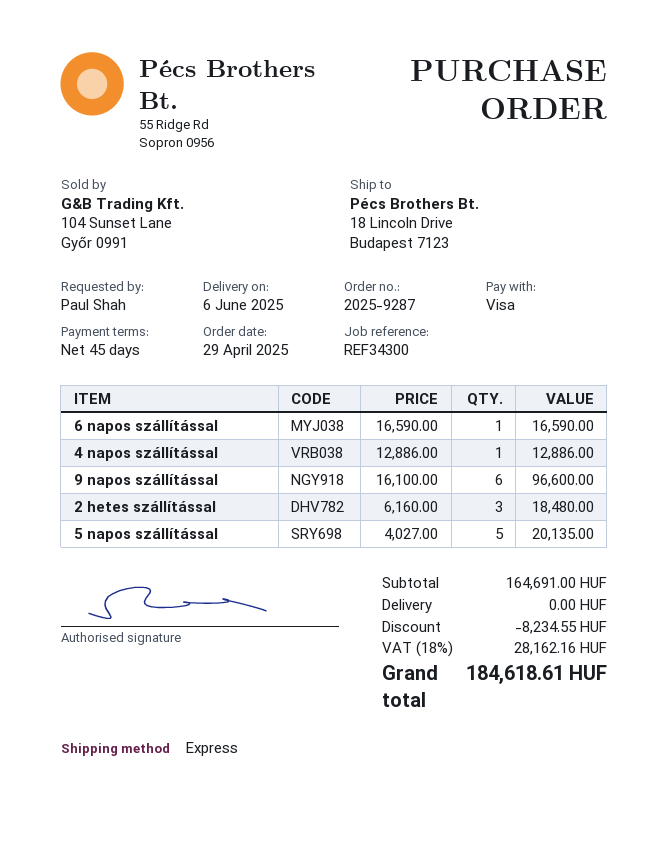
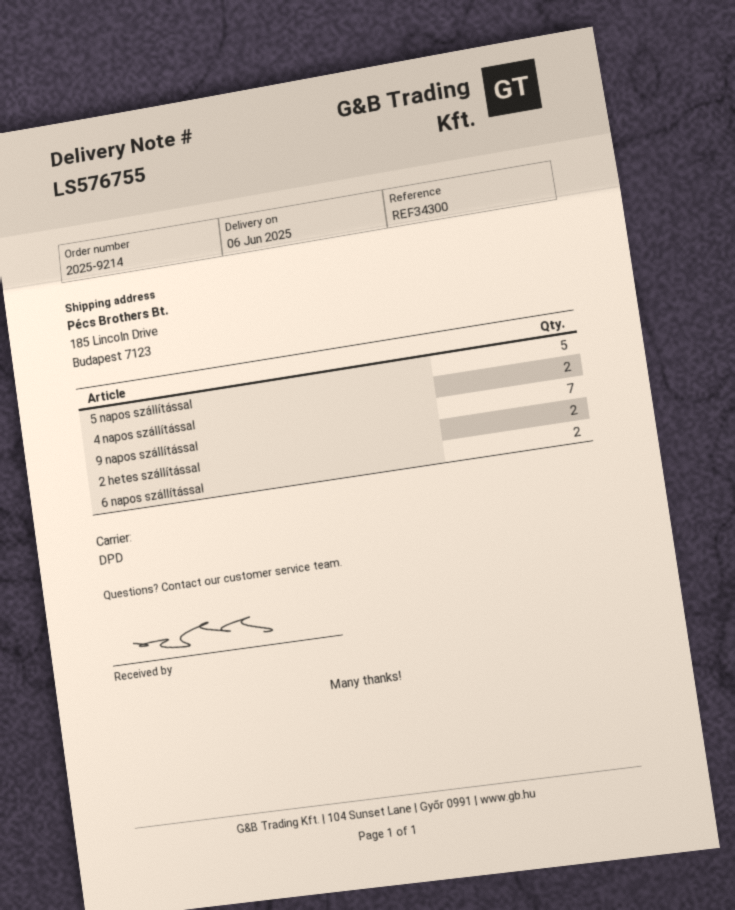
order number: 2025-9287 -> 2025-9214
shipping method: express -> DPD
ship to: 18 Lincoln Drive, Budapest 7123 -> 185 Lincoln Drive, Budapest 7123
6 napos szállítással: 1 -> 2
4 napos szállítással: 1 -> 2
9 napos szállítással: 6 -> 7
2 hetes szállítással: 3 -> 2

